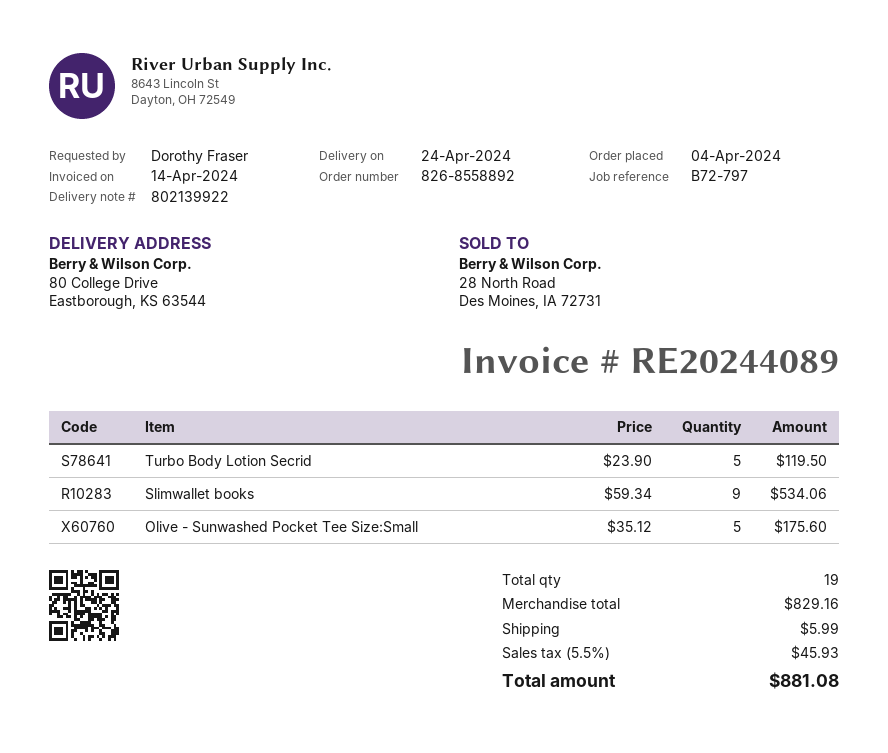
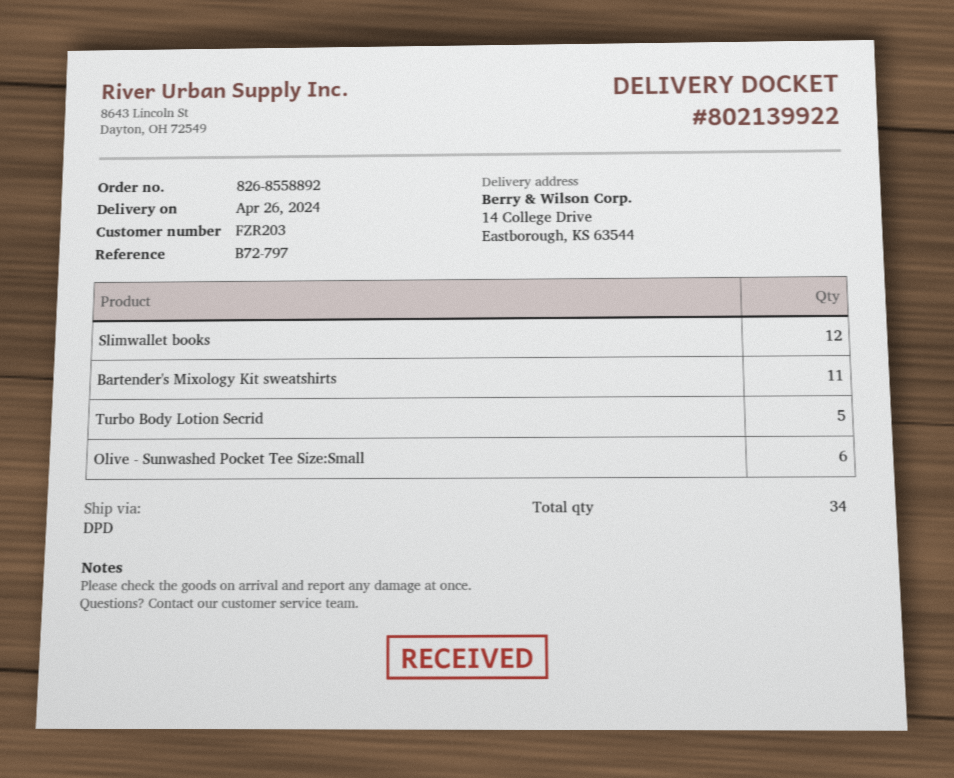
delivery date: 2024-04-24 -> 2024-04-26
ship to: 80 College Drive, Eastborough, KS 63544 -> 14 College Drive, Eastborough, KS 63544
Slimwallet books: 9 -> 12
Olive - Sunwashed Pocket Tee Size:Small: 5 -> 6
Bartender's Mixology Kit sweatshirts: none -> 11
total quantity: 19 -> 34

